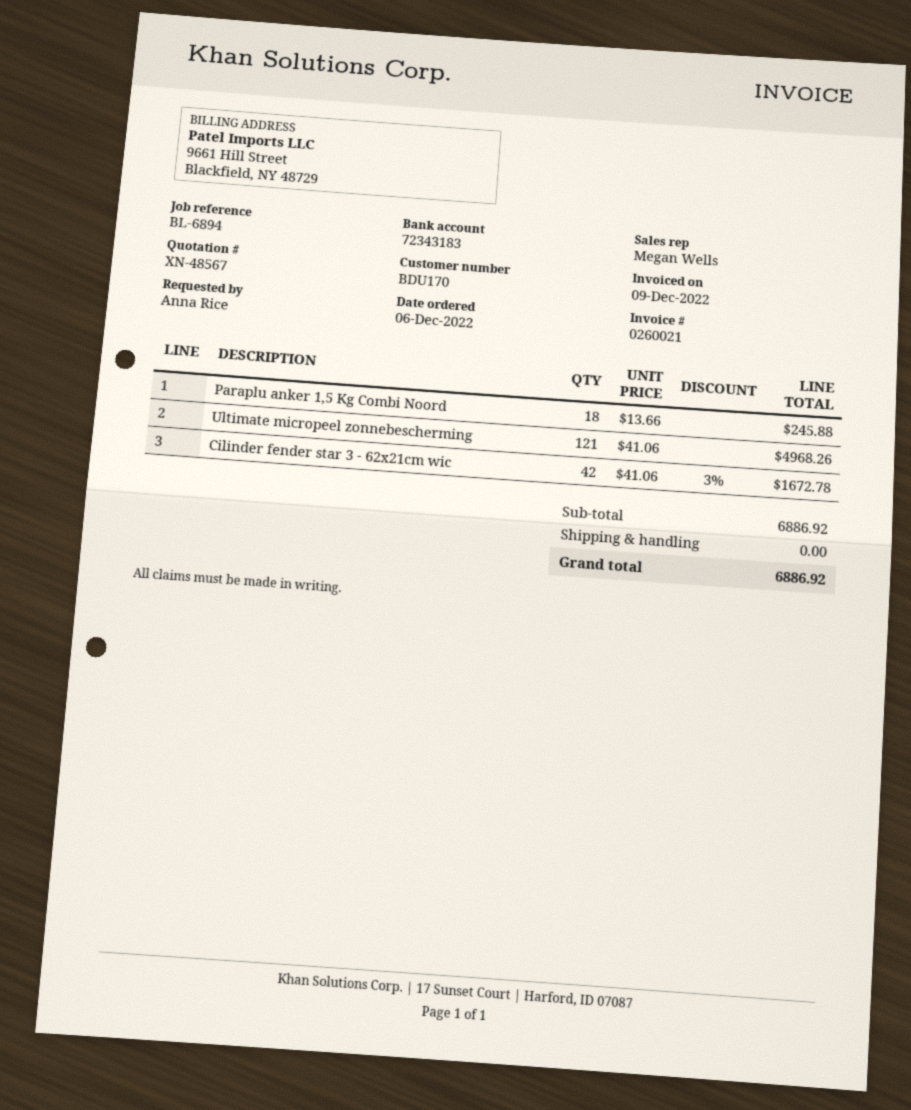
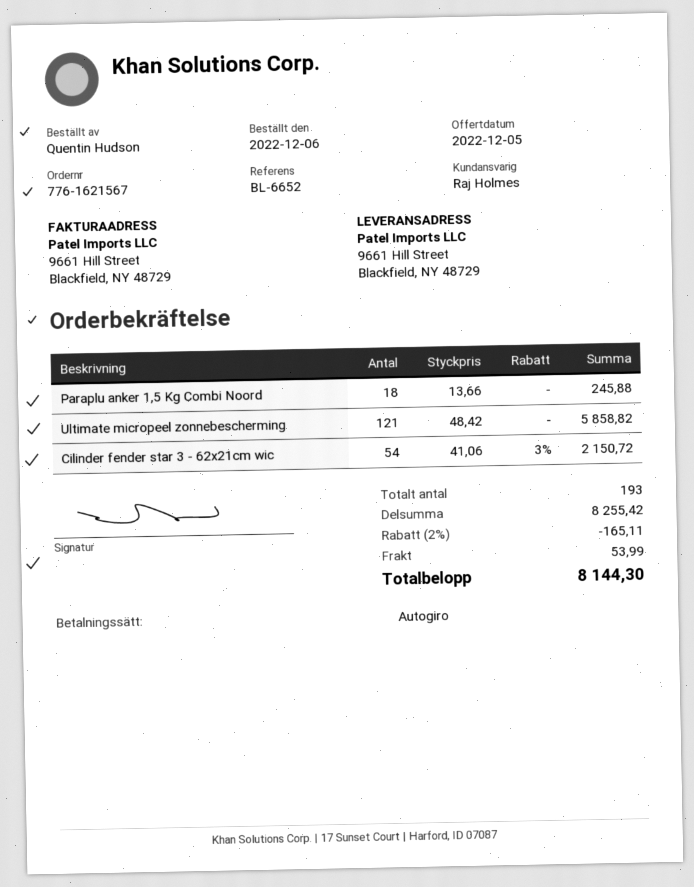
reference: BL-6894 -> BL-6652
ordered by: Anna Rice -> Quentin Hudson
sales rep: Megan Wells -> Raj Holmes
Ultimate micropeel zonnebescherming: 121 x 41.06 = 4968.26 -> 121 x 48.42 = 5858.82
Cilinder fender star 3 - 62x21cm wic: 42 x 41.06 - 3% = 1672.78 -> 54 x 41.06 - 3% = 2150.72
subtotal: 6886.92 -> 8255.42
discount: none -> 2% = 165.11
shipping: 0.00 -> 53.99
total: 6886.92 -> 8144.30

